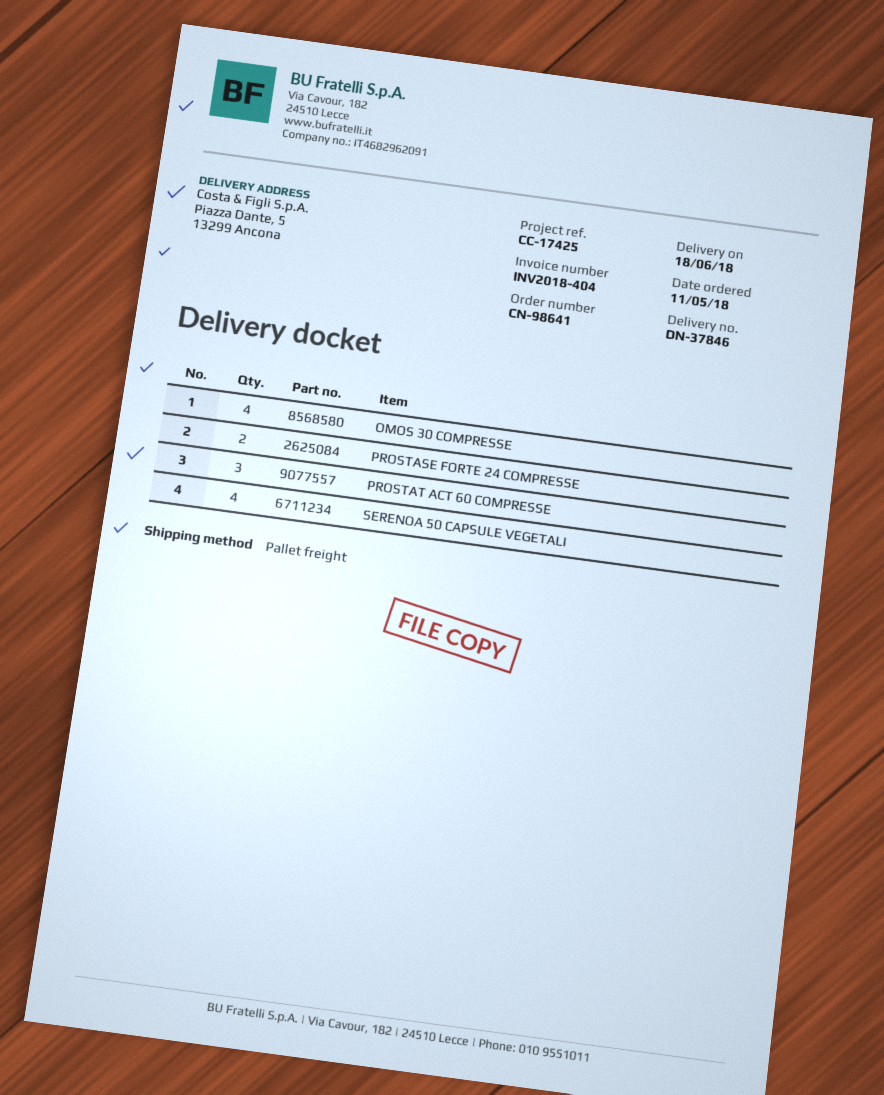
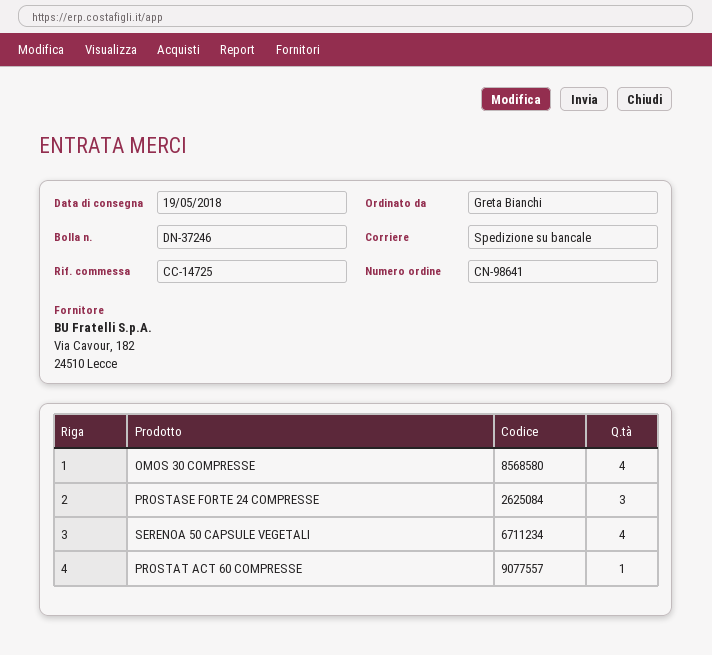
delivery note number: DN-37846 -> DN-37246
delivery date: 2018-06-18 -> 2018-05-19
reference: CC-17425 -> CC-14725
PROSTASE FORTE 24 COMPRESSE: 2 -> 3
PROSTAT ACT 60 COMPRESSE: 3 -> 1

